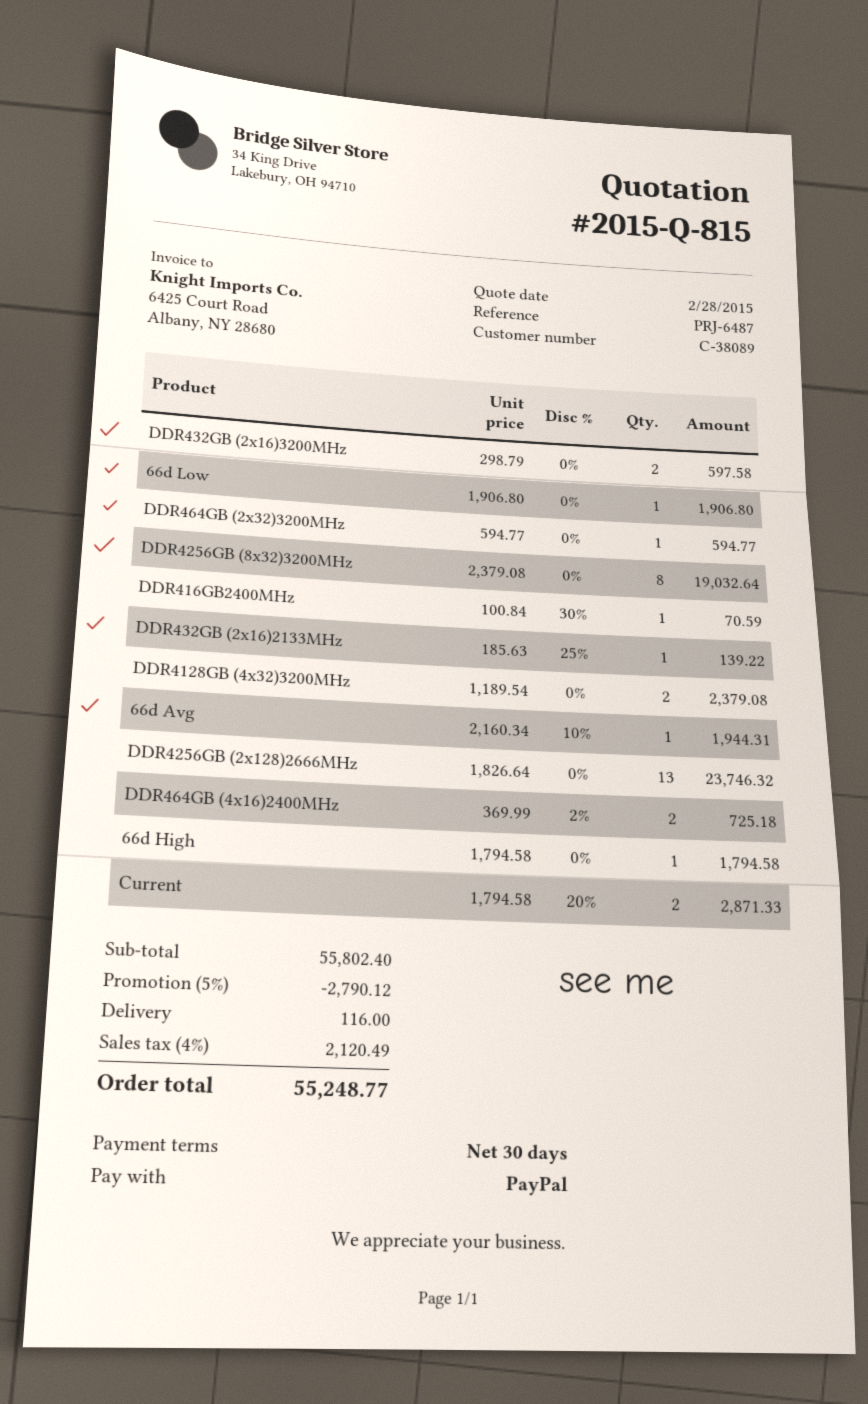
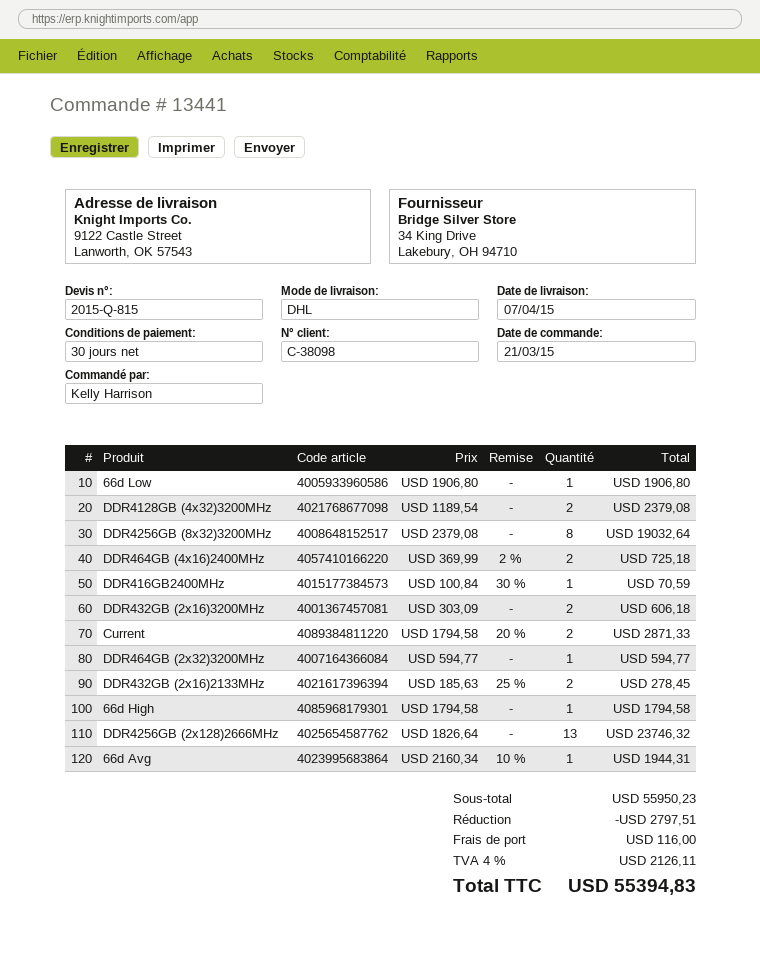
customer number: C-38089 -> C-38098
DDR432GB (2x16)3200MHz: 2 x 298.79 = 597.58 -> 2 x 303.09 = 606.18
DDR432GB (2x16)2133MHz: 1 x 185.63 - 25% = 139.22 -> 2 x 185.63 - 25% = 278.45
subtotal: 55802.40 -> 55950.23
discount: 2790.12 -> 2797.51
tax: 4% = 2120.49 -> 4% = 2126.11
total: 55248.77 -> 55394.83

